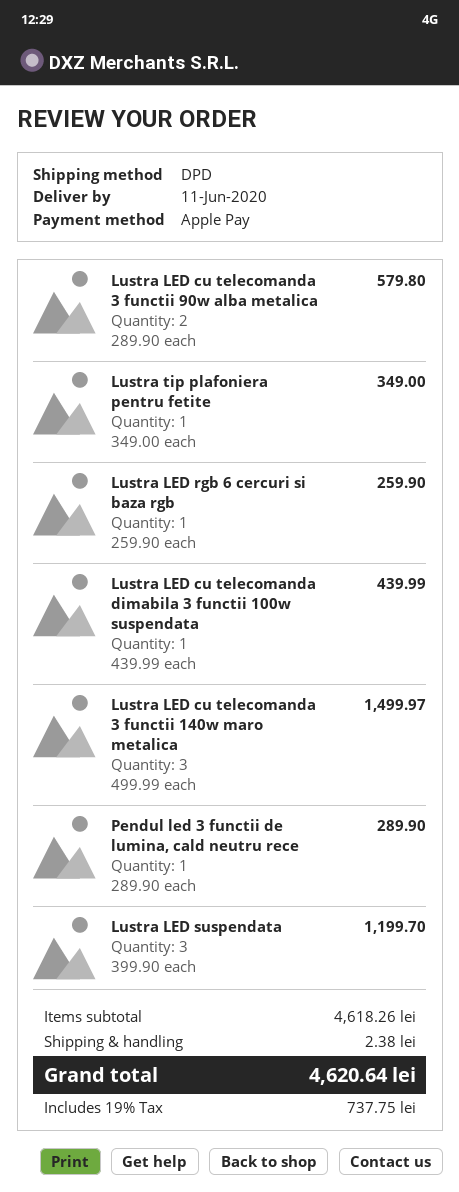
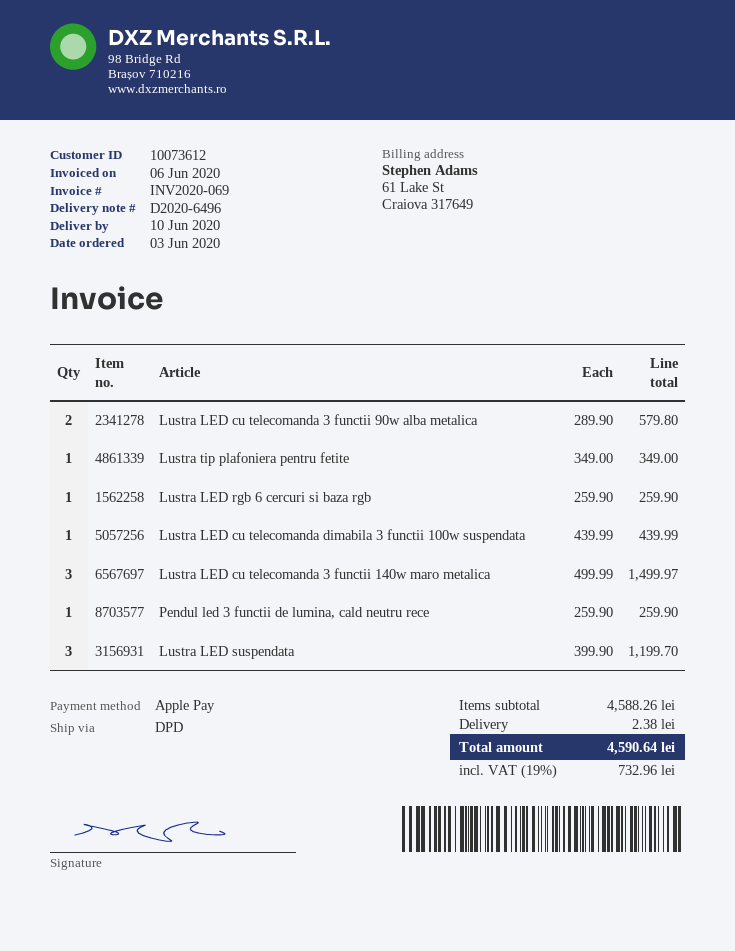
delivery date: 2020-06-11 -> 2020-06-10
Pendul led 3 functii de lumina, cald neutru rece: 1 x 289.90 = 289.90 -> 1 x 259.90 = 259.90
subtotal: 4618.26 -> 4588.26
tax: 19% = 737.75 -> 19% = 732.96
total: 4620.64 -> 4590.64

